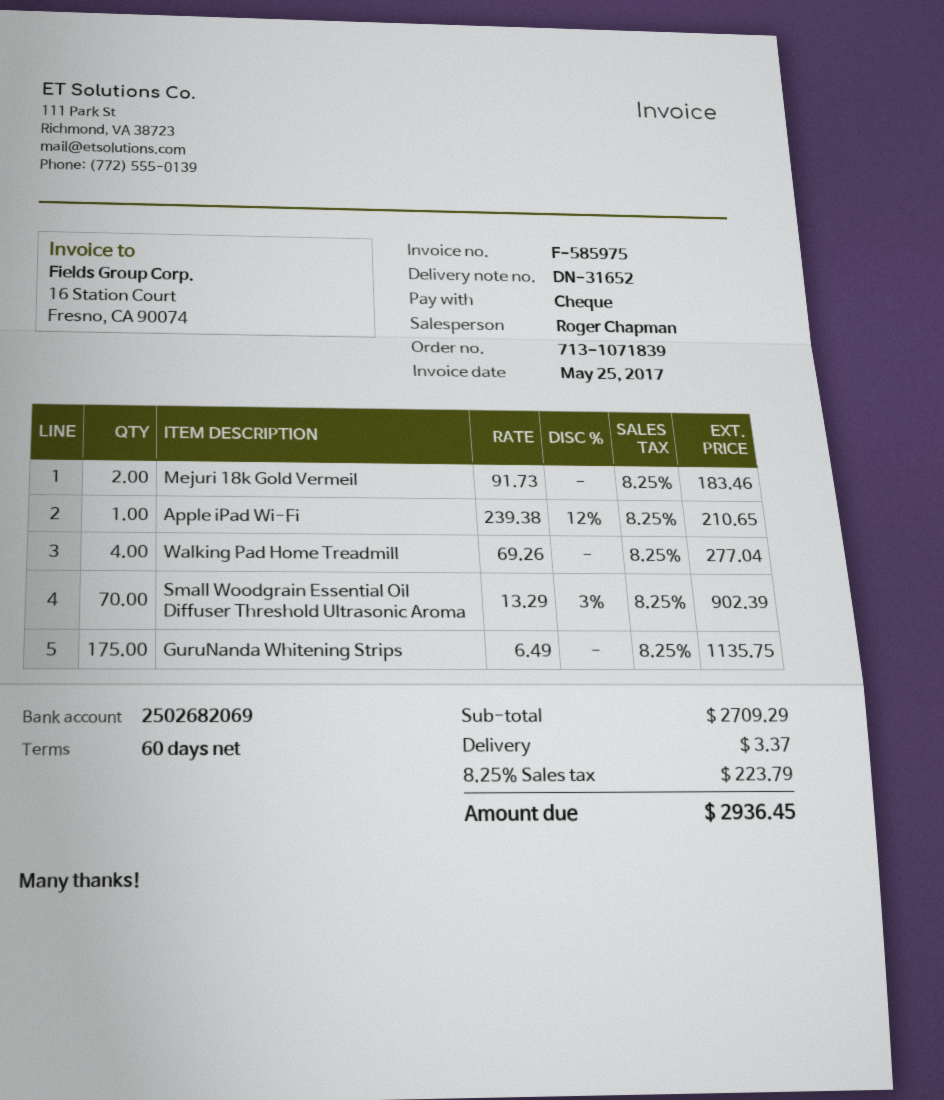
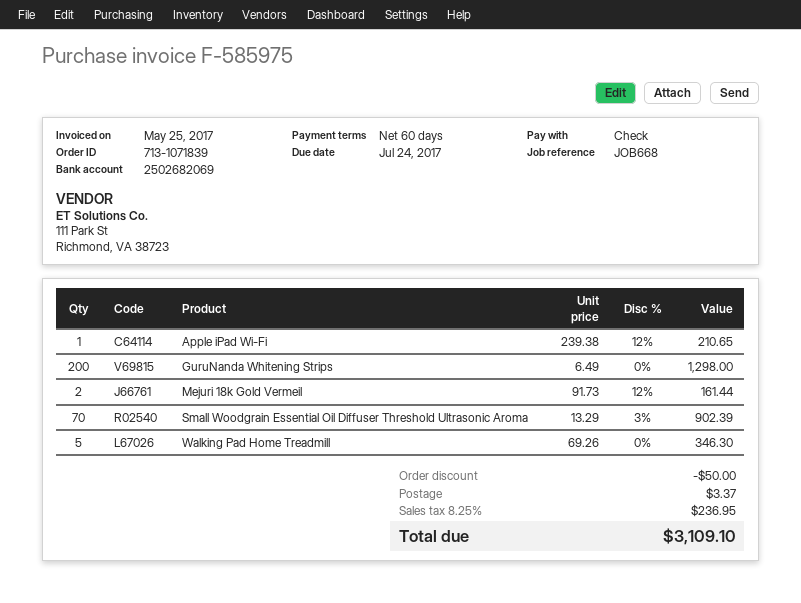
Mejuri 18k Gold Vermeil: 2 x 91.73 = 183.46 -> 2 x 91.73 - 12% = 161.44
Walking Pad Home Treadmill: 4 x 69.26 = 277.04 -> 5 x 69.26 = 346.30
GuruNanda Whitening Strips: 175 x 6.49 = 1135.75 -> 200 x 6.49 = 1298.00
discount: none -> 50.00
tax: 8.25% = 223.79 -> 8.25% = 236.95
total: 2936.45 -> 3109.10

